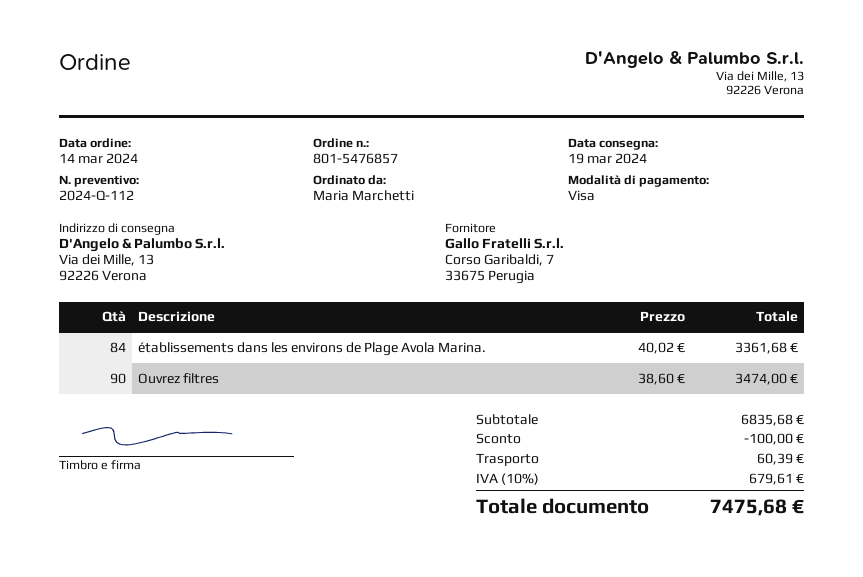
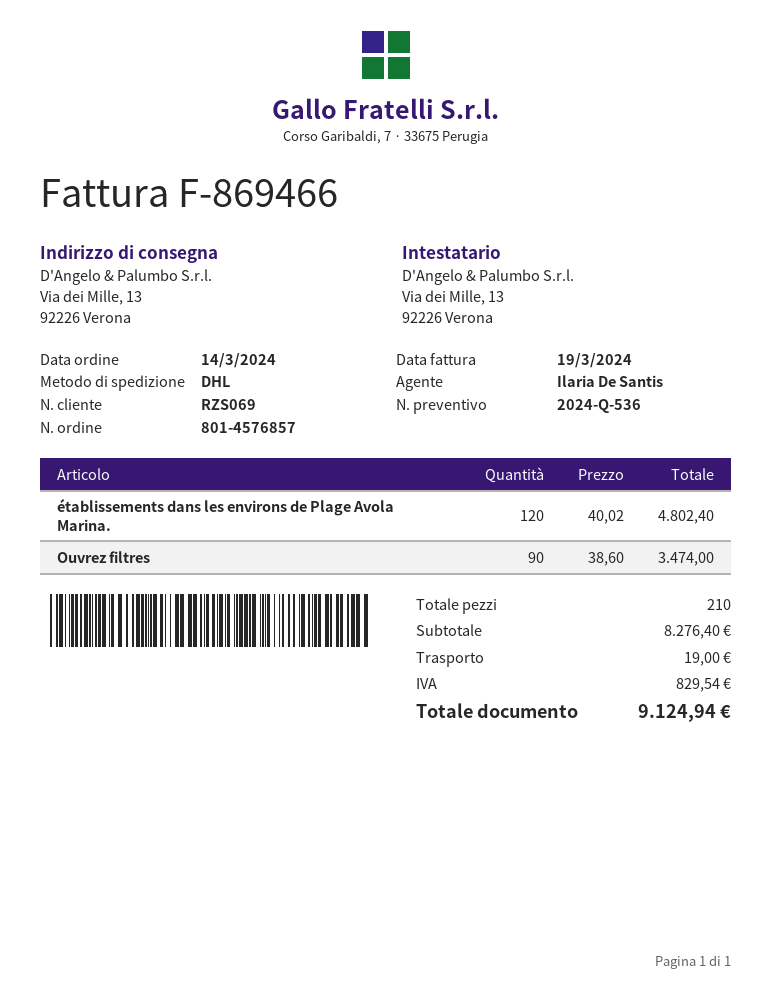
quote number: 2024-Q-112 -> 2024-Q-536
order number: 801-5476857 -> 801-4576857
établissements dans les environs de Plage Avola Marina.: 84 x 40.02 = 3361.68 -> 120 x 40.02 = 4802.40
subtotal: 6835.68 -> 8276.40
discount: 100.00 -> none
shipping: 60.39 -> 19.00
tax: 679.61 -> 829.54
total: 7475.68 -> 9124.94

